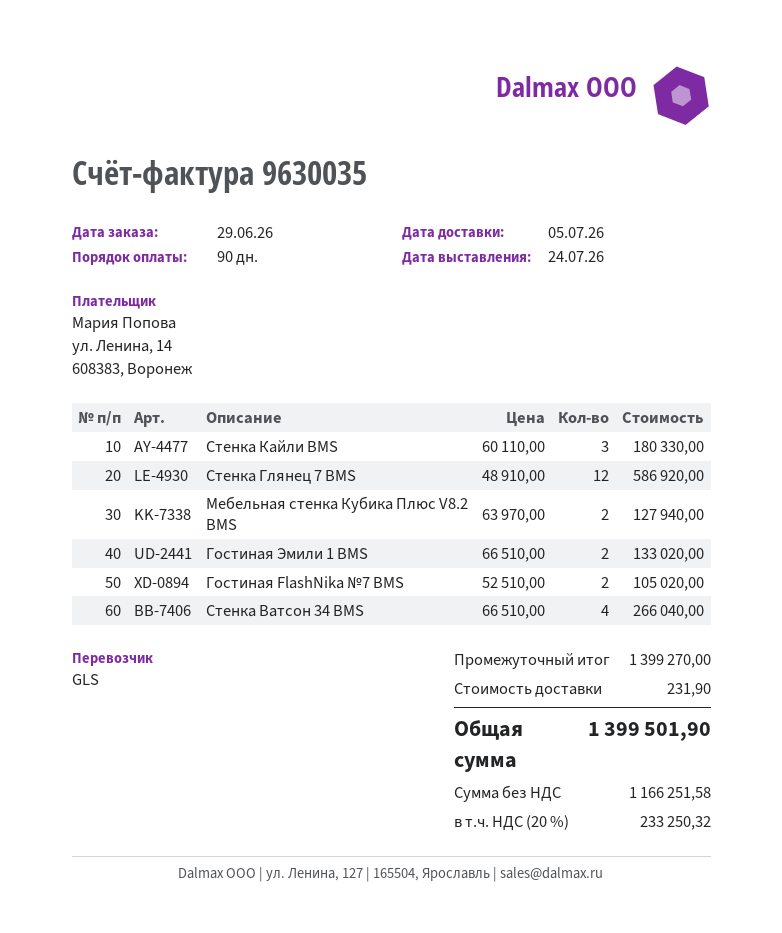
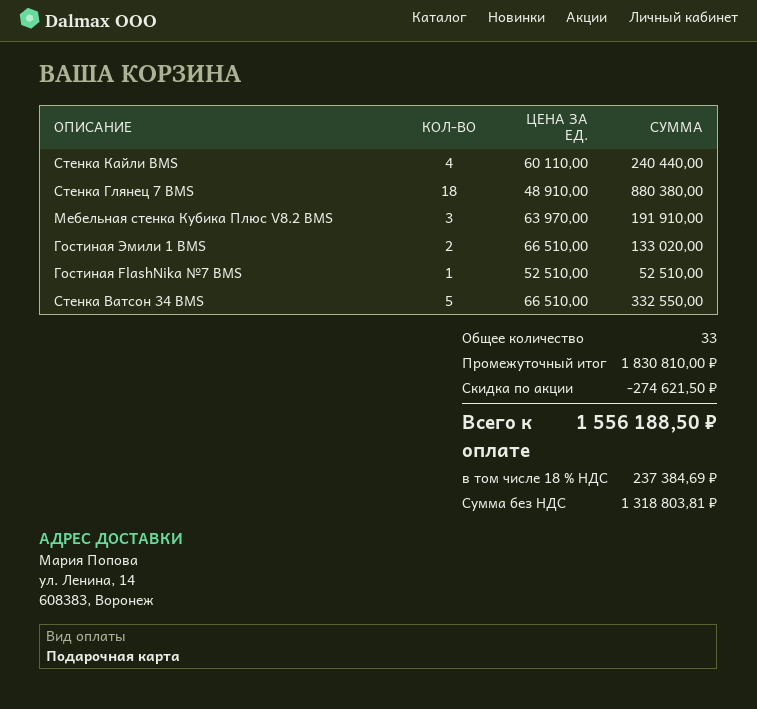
Стенка Кайли BMS: 3 x 60110.00 = 180330.00 -> 4 x 60110.00 = 240440.00
Стенка Глянец 7 BMS: 12 x 48910.00 = 586920.00 -> 18 x 48910.00 = 880380.00
Мебельная стенка Кубика Плюс V8.2 BMS: 2 x 63970.00 = 127940.00 -> 3 x 63970.00 = 191910.00
Гостиная FlashNika №7 BMS: 2 x 52510.00 = 105020.00 -> 1 x 52510.00 = 52510.00
Стенка Ватсон 34 BMS: 4 x 66510.00 = 266040.00 -> 5 x 66510.00 = 332550.00
subtotal: 1399270.00 -> 1830810.00
discount: none -> 274621.50
shipping: 231.90 -> none
net: 1166251.58 -> 1318803.81
tax: 20% = 233250.32 -> 18% = 237384.69
total: 1399501.90 -> 1556188.50

